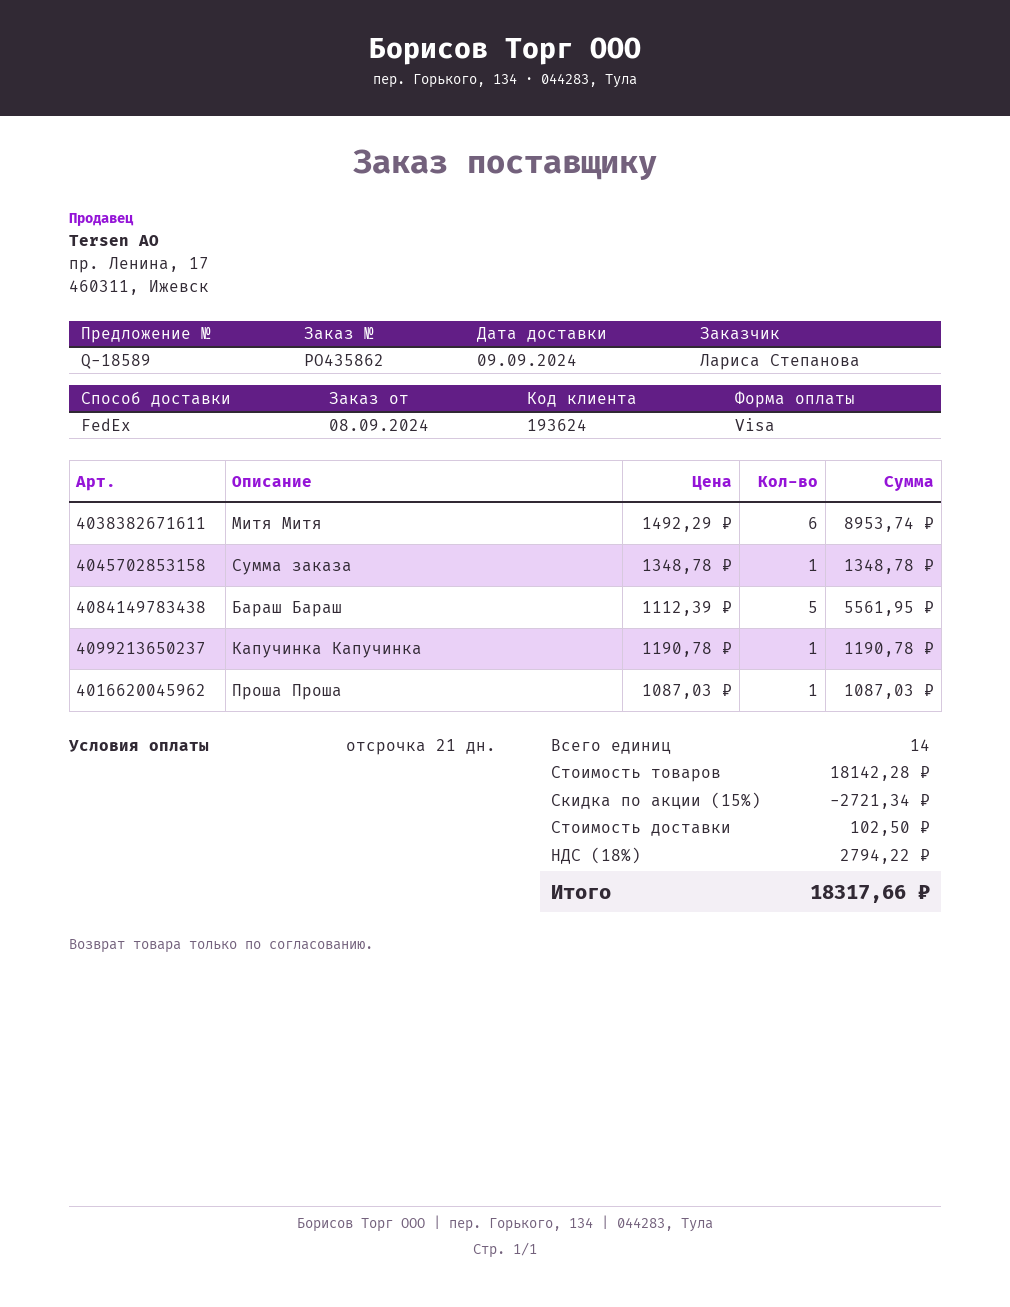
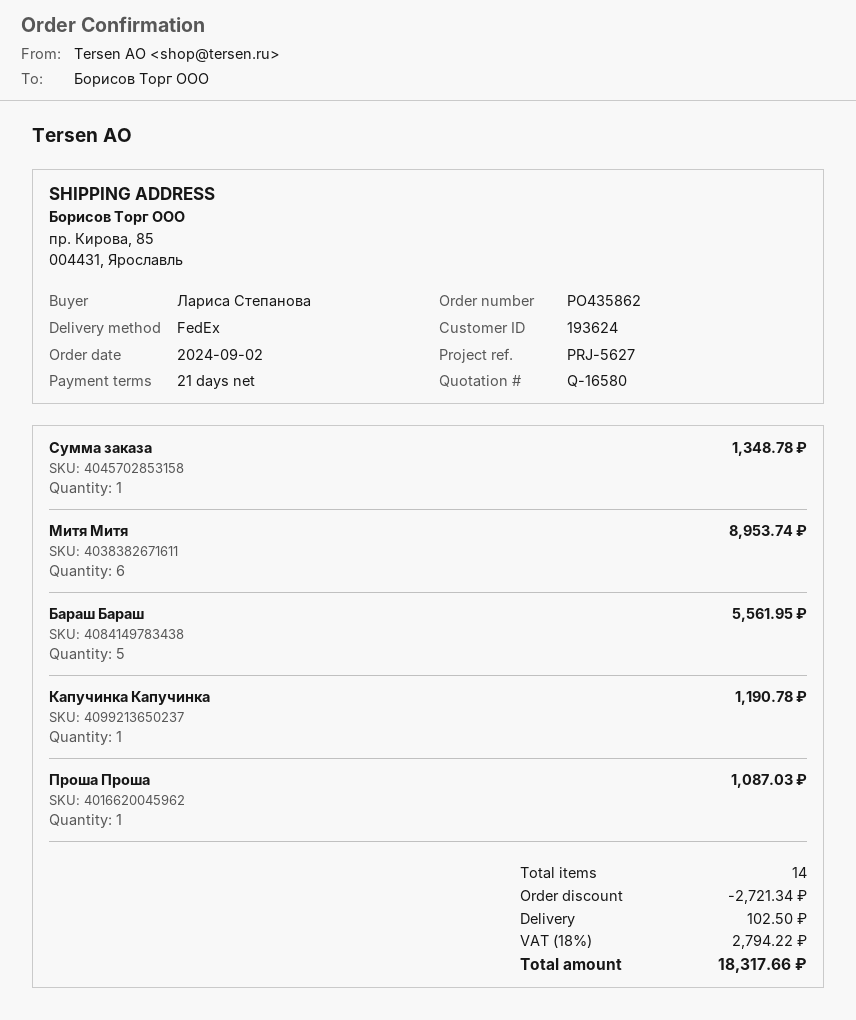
quote number: Q-18589 -> Q-16580
order date: 2024-09-08 -> 2024-09-02

